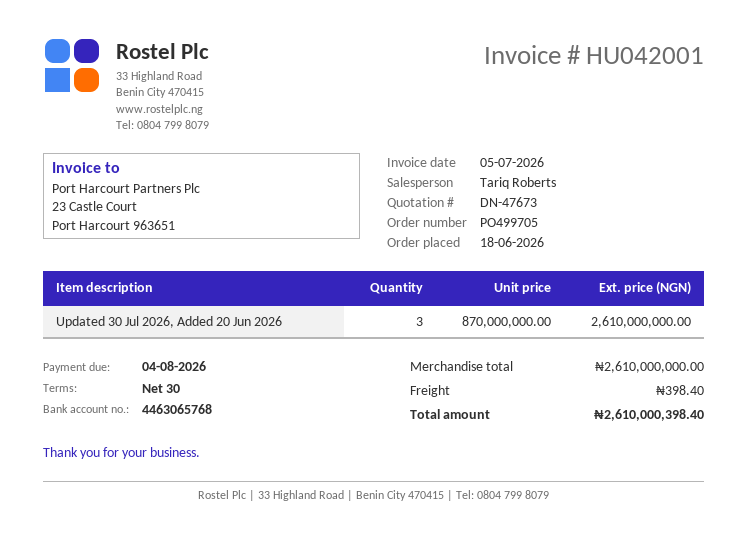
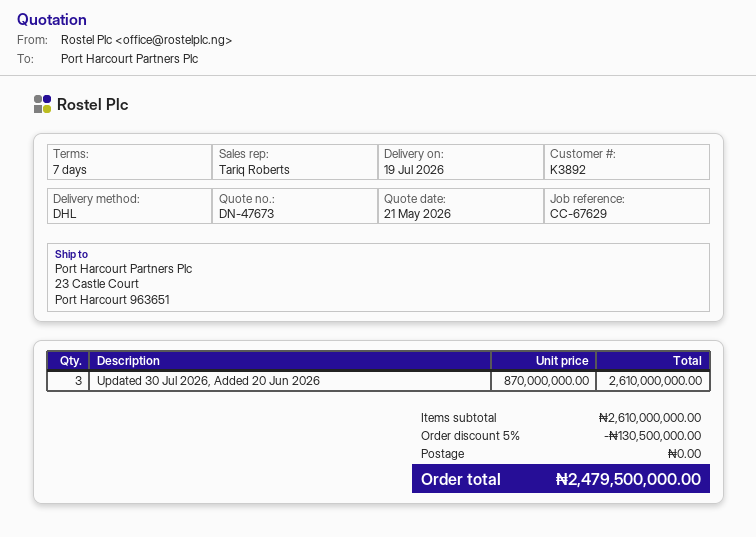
payment terms: 30 days -> 7 days
discount: none -> 5% = 130500000.00
shipping: 398.40 -> 0.00
total: 2610000398.40 -> 2479500000.00

